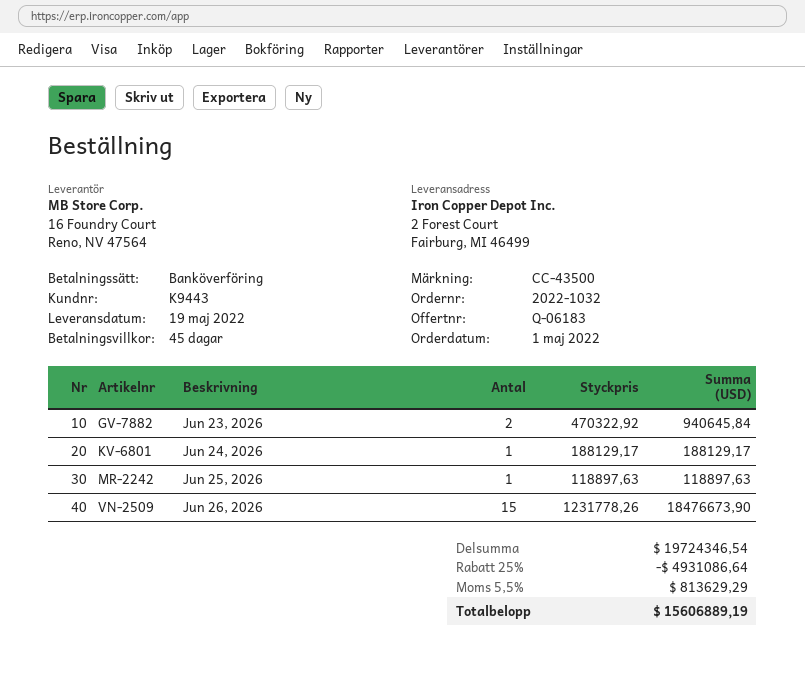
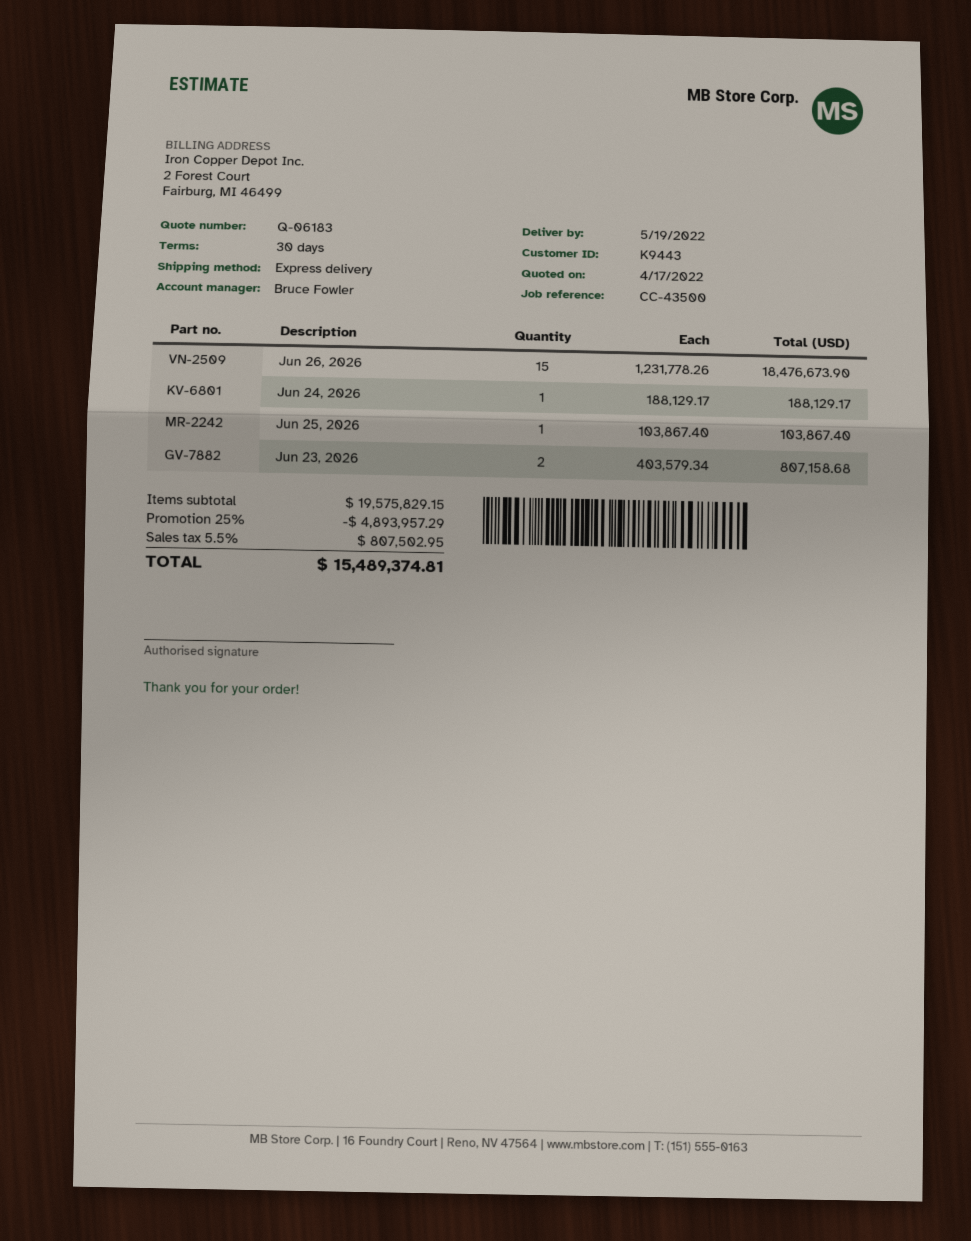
payment terms: 45 days -> 30 days
Jun 23, 2026: 2 x 470322.92 = 940645.84 -> 2 x 403579.34 = 807158.68
Jun 25, 2026: 1 x 118897.63 = 118897.63 -> 1 x 103867.40 = 103867.40
subtotal: 19724346.54 -> 19575829.15
discount: 25% = 4931086.64 -> 25% = 4893957.29
tax: 5.5% = 813629.29 -> 5.5% = 807502.95
total: 15606889.19 -> 15489374.81

